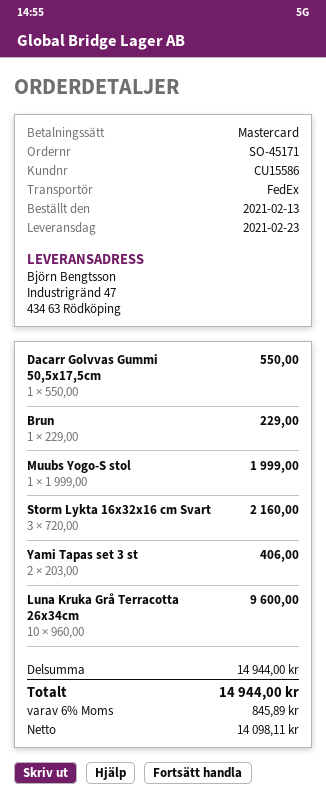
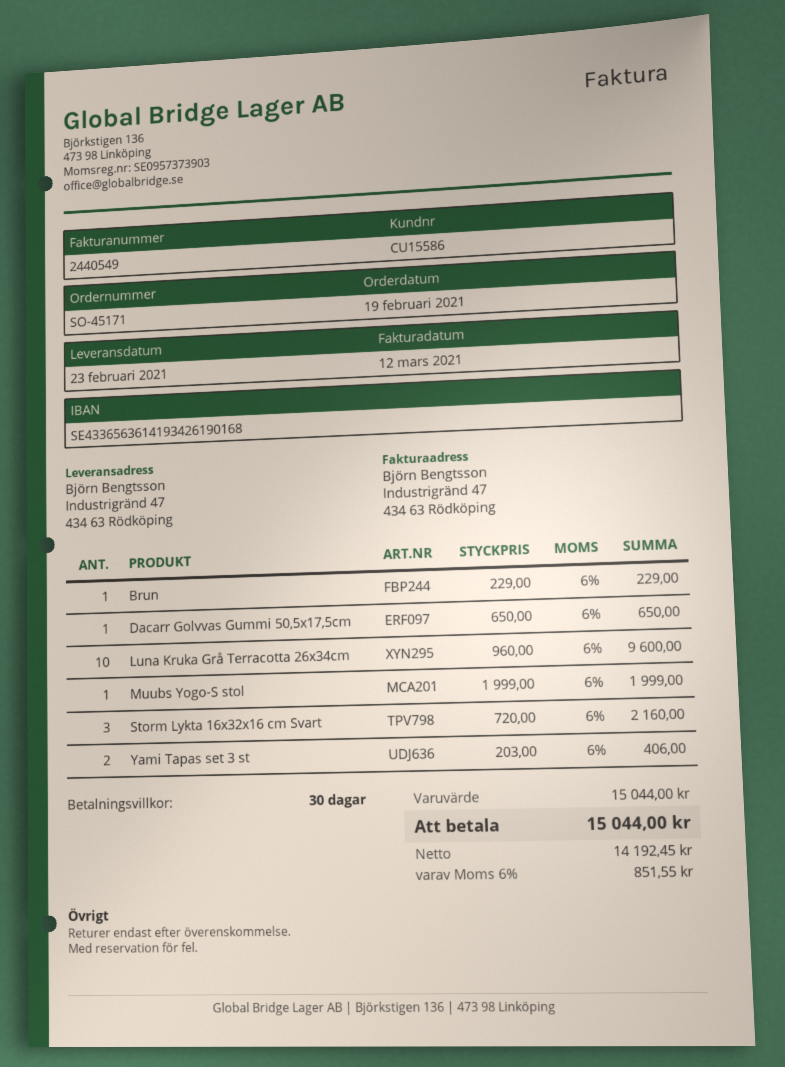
order date: 2021-02-13 -> 2021-02-19
Dacarr Golvvas Gummi 50,5x17,5cm: 1 x 550.00 = 550.00 -> 1 x 650.00 = 650.00
subtotal: 14944.00 -> 15044.00
net: 14098.11 -> 14192.45
tax: 6% = 845.89 -> 6% = 851.55
total: 14944.00 -> 15044.00

